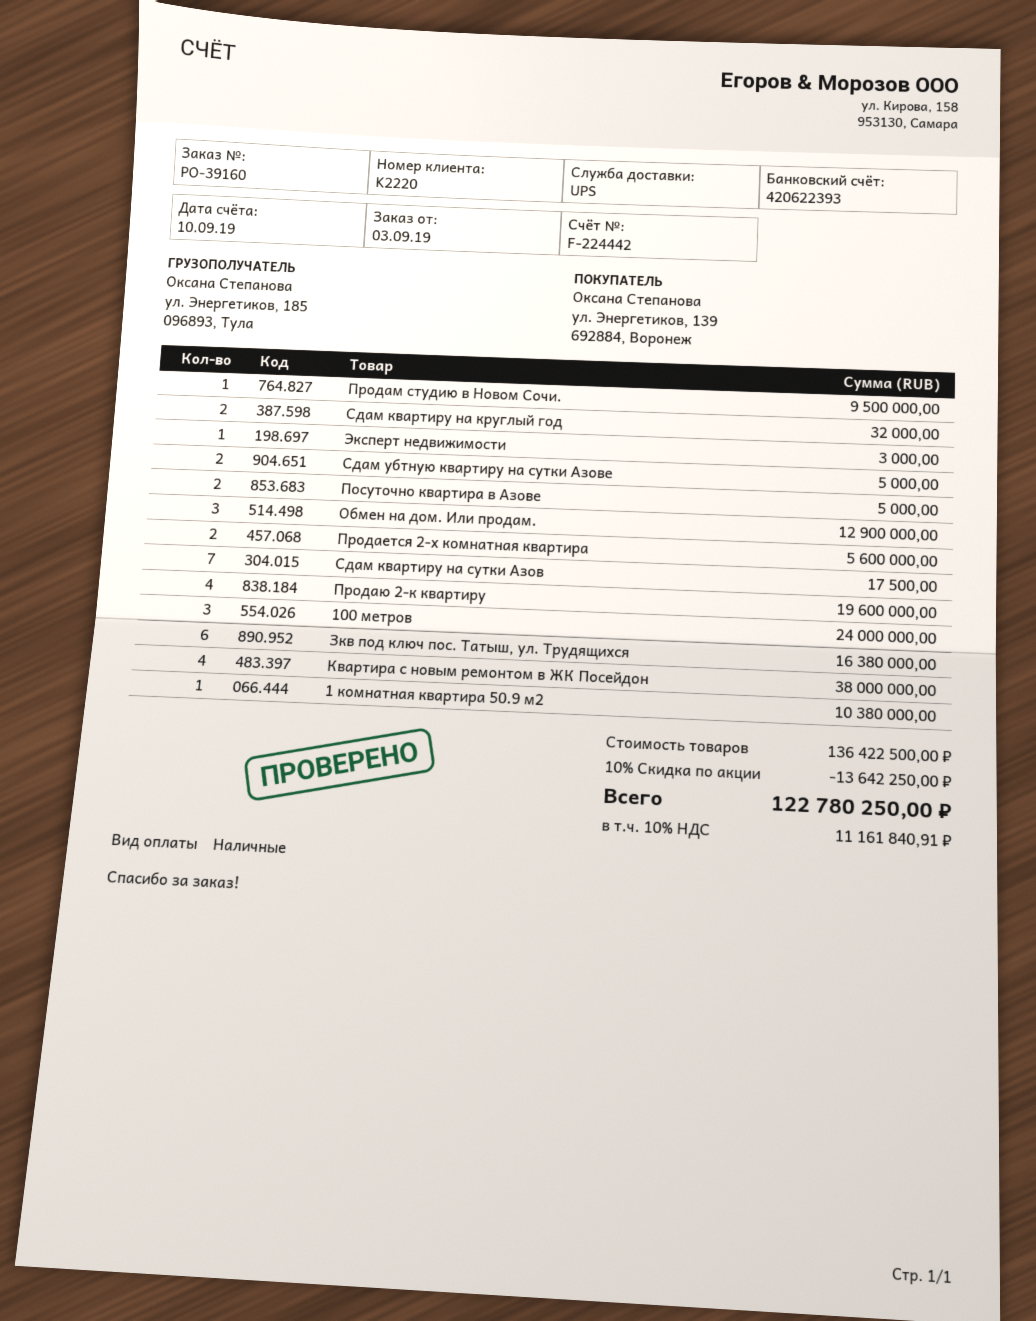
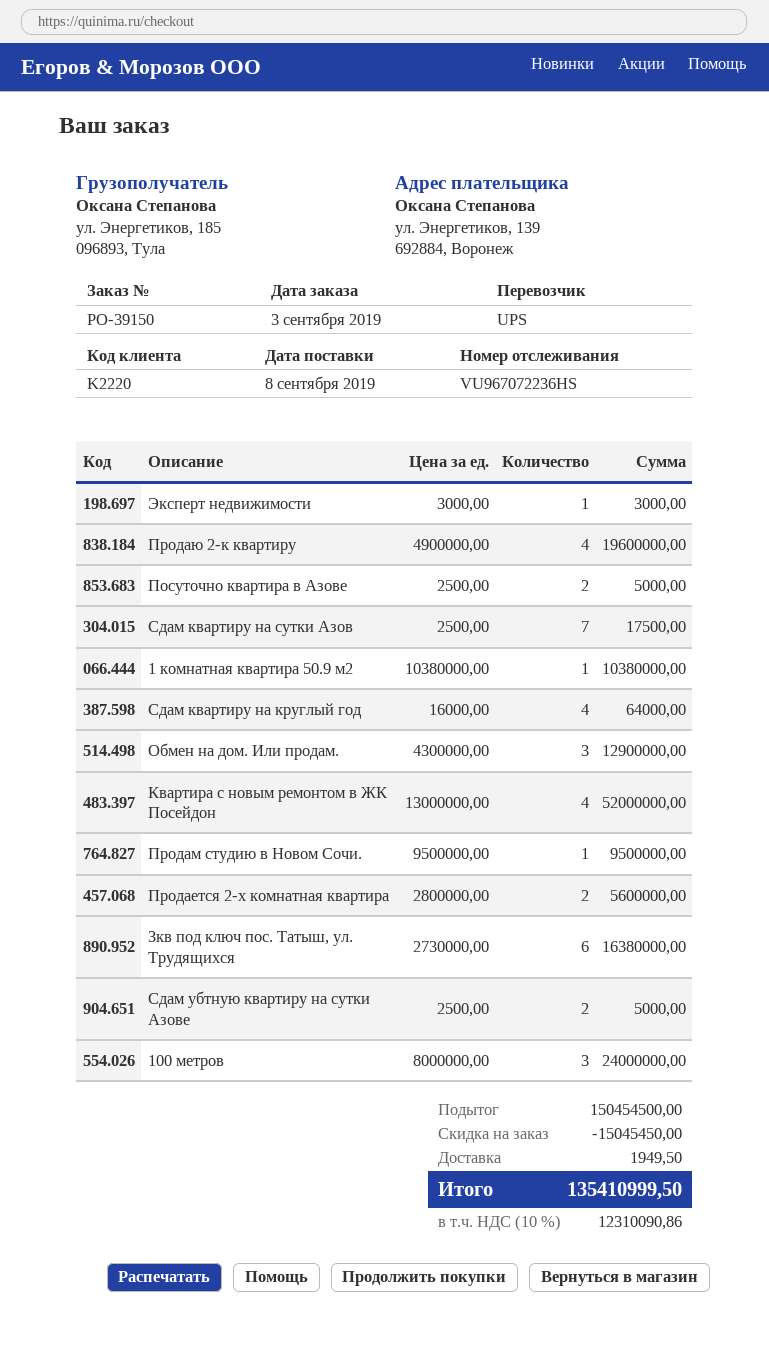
order number: PO-39160 -> PO-39150
Сдам квартиру на круглый год: 2 for 32000.00 -> 4 for 64000.00
Квартира с новым ремонтом в ЖК Посейдон: 4 for 38000000.00 -> 4 for 52000000.00
subtotal: 136422500.00 -> 150454500.00
discount: 13642250.00 -> 15045450.00
shipping: none -> 1949.50
tax: 10% = 11161840.91 -> 10% = 12310090.86
total: 122780250.00 -> 135410999.50

